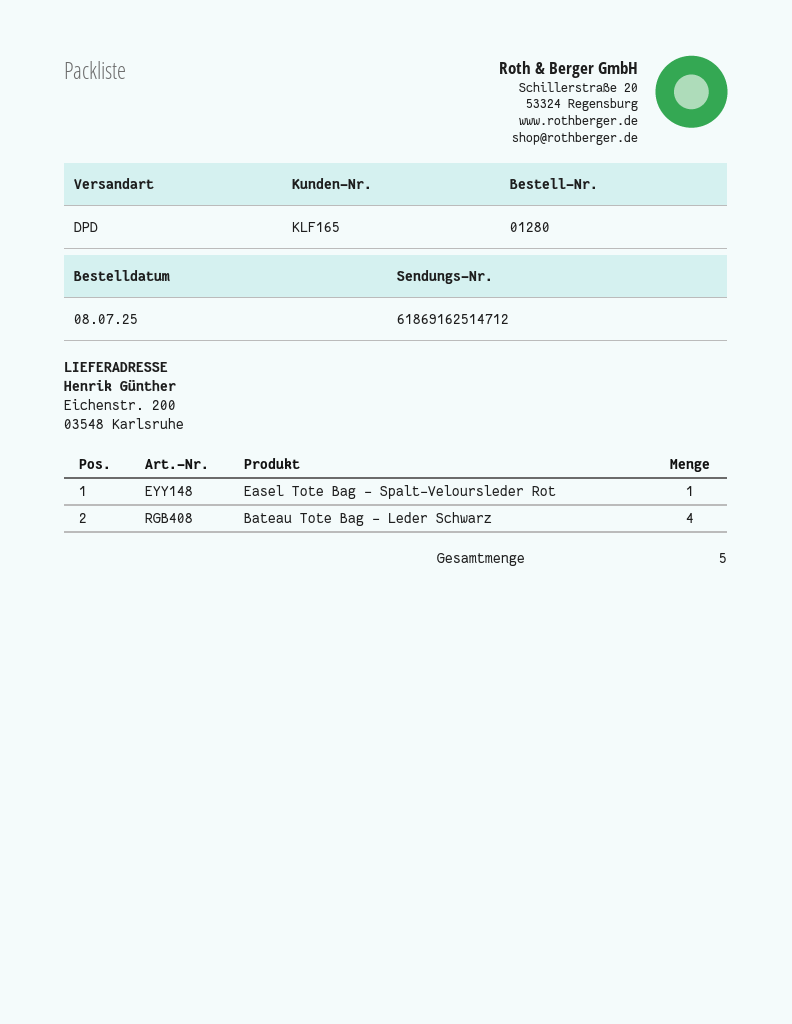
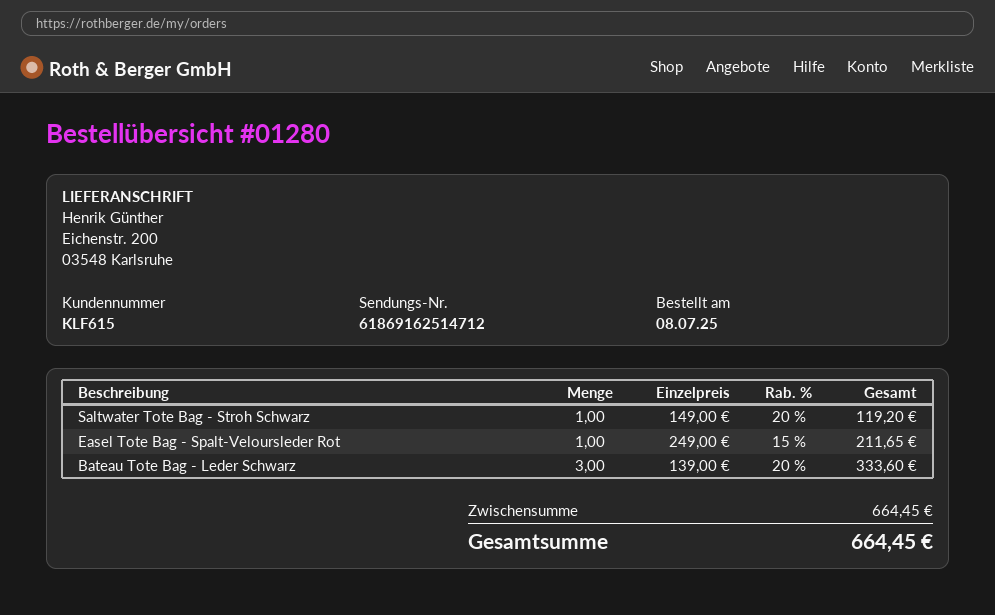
customer number: KLF165 -> KLF615
Bateau Tote Bag - Leder Schwarz: 4 -> 3
Saltwater Tote Bag - Stroh Schwarz: none -> 1

